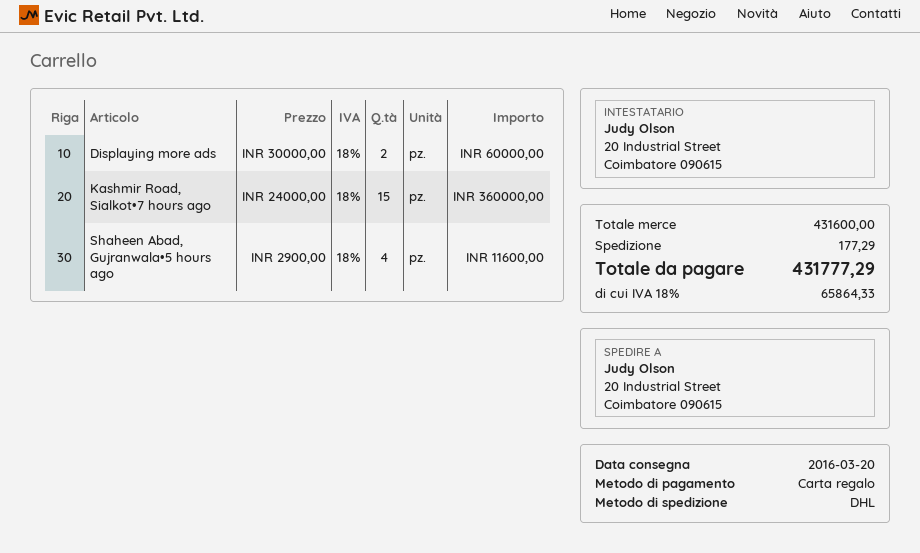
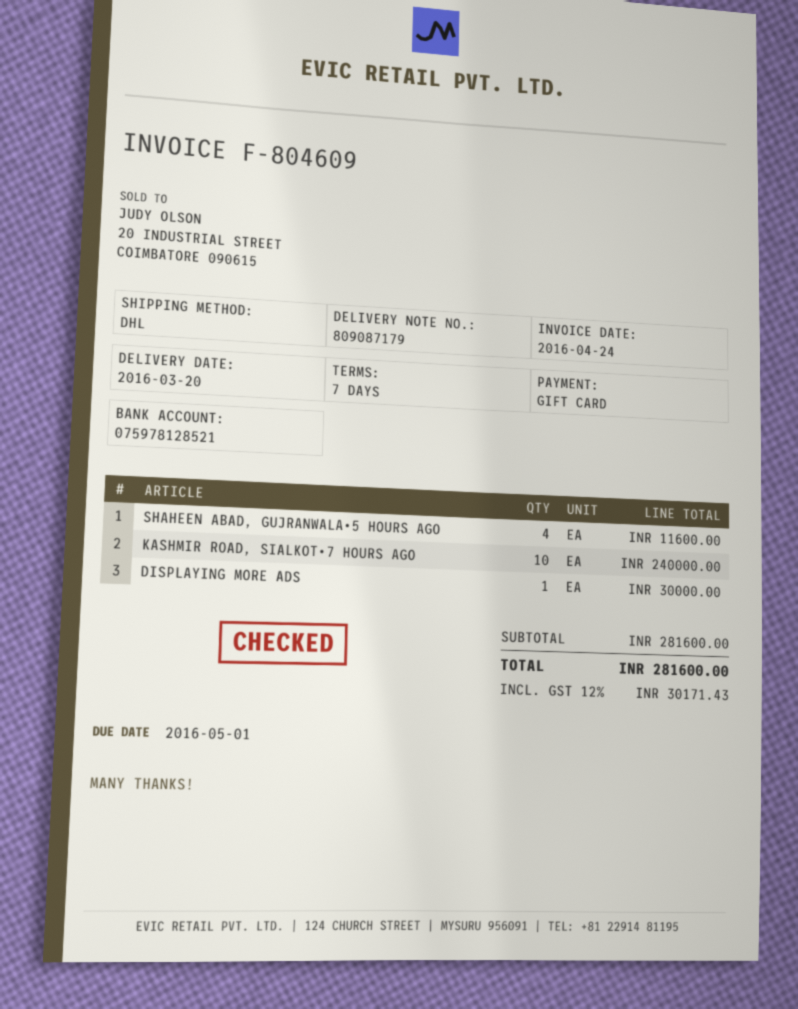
Displaying more ads: 2 for 60000.00 -> 1 for 30000.00
Kashmir Road, Sialkot•7 hours ago: 15 for 360000.00 -> 10 for 240000.00
subtotal: 431600.00 -> 281600.00
shipping: 177.29 -> none
tax: 18% = 65864.33 -> 12% = 30171.43
total: 431777.29 -> 281600.00

